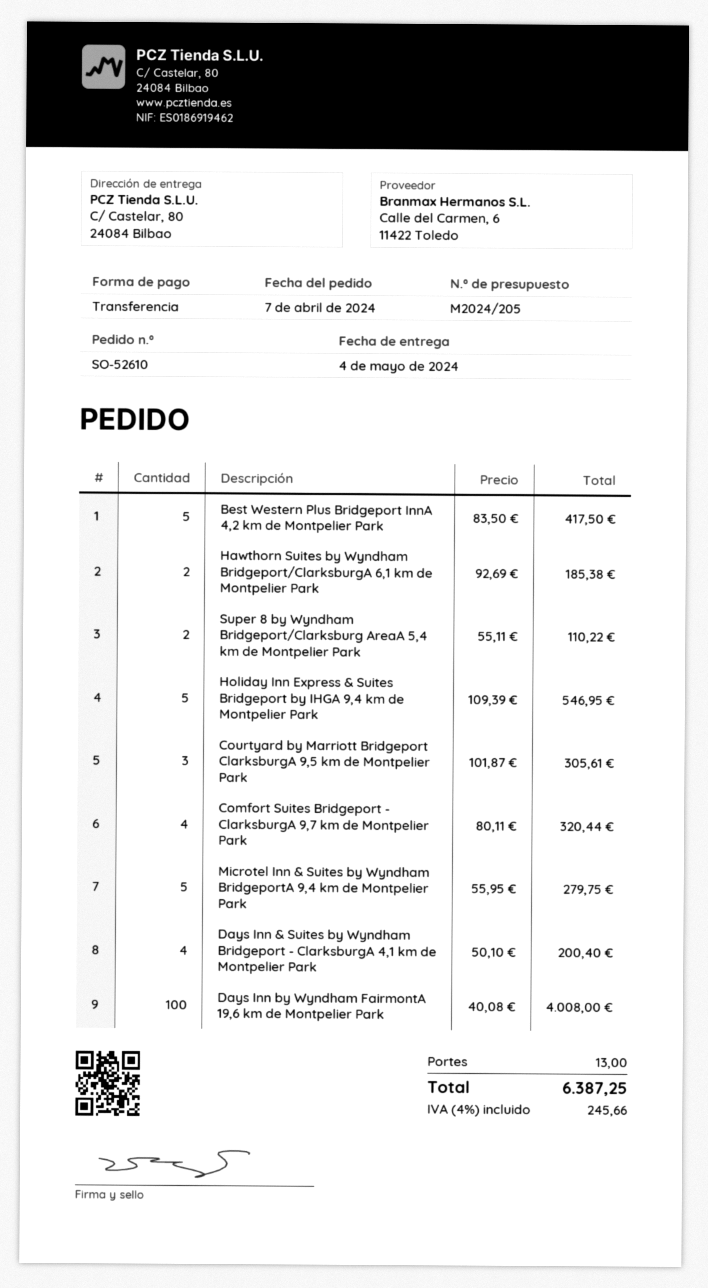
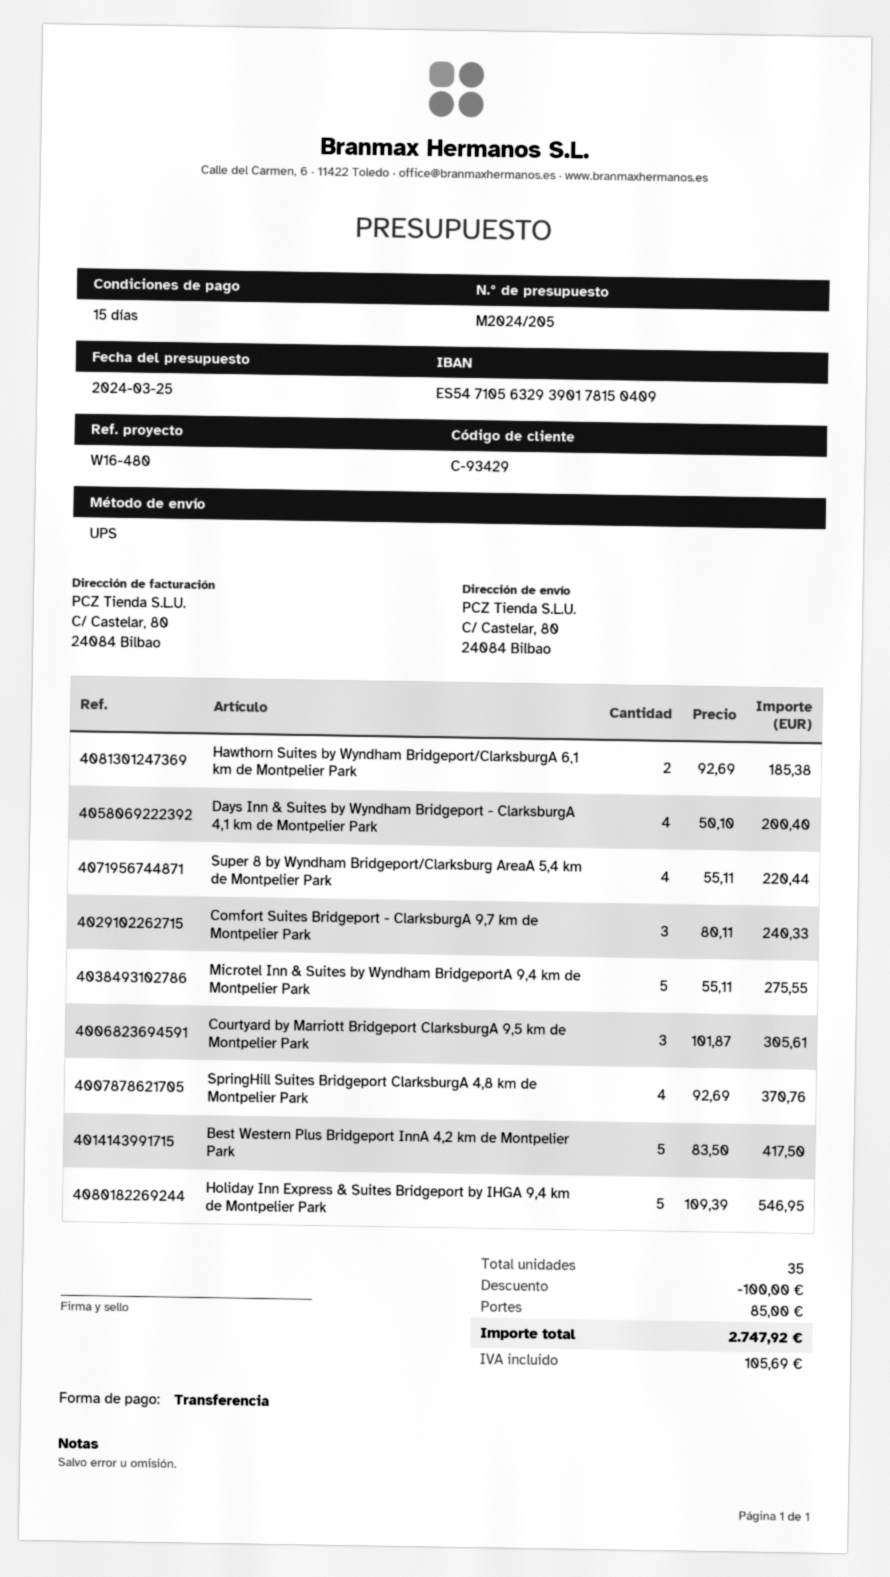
Super 8 by Wyndham Bridgeport/Clarksburg AreaA 5,4 km de Montpelier Park: 2 x 55.11 = 110.22 -> 4 x 55.11 = 220.44
Comfort Suites Bridgeport - ClarksburgA 9,7 km de Montpelier Park: 4 x 80.11 = 320.44 -> 3 x 80.11 = 240.33
Microtel Inn & Suites by Wyndham BridgeportA 9,4 km de Montpelier Park: 5 x 55.95 = 279.75 -> 5 x 55.11 = 275.55
Days Inn by Wyndham FairmontA 19,6 km de Montpelier Park: 100 x 40.08 = 4008.00 -> none
SpringHill Suites Bridgeport ClarksburgA 4,8 km de Montpelier Park: none -> 4 x 92.69 = 370.76
discount: none -> 100.00
shipping: 13.00 -> 85.00
tax: 245.66 -> 105.69
total: 6387.25 -> 2747.92

